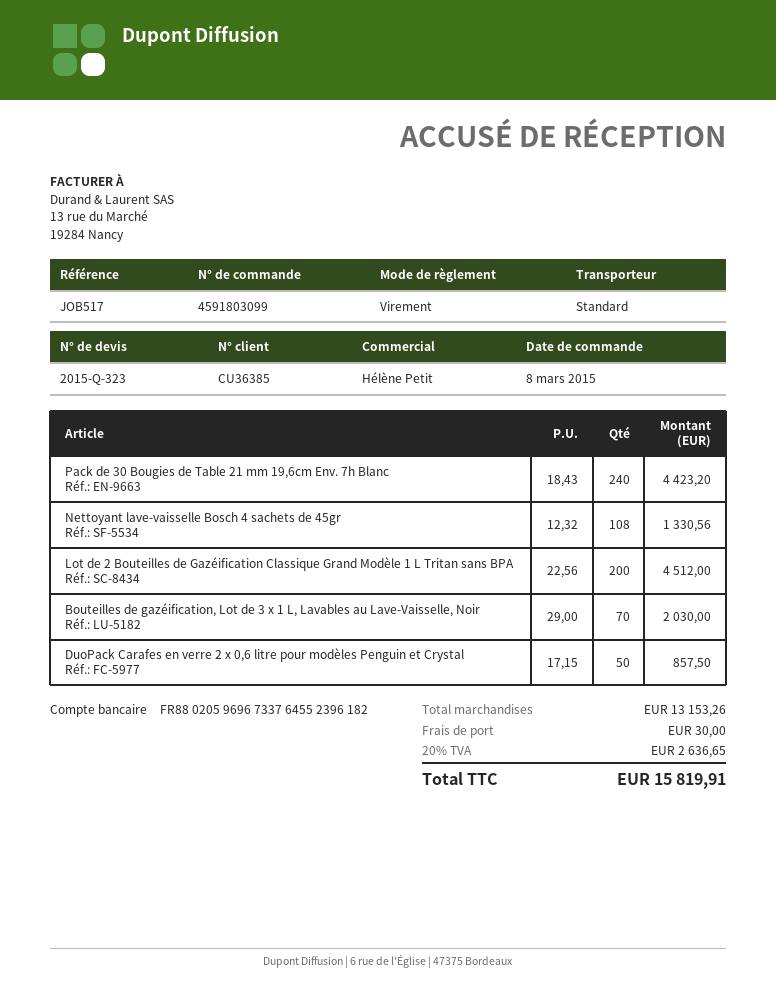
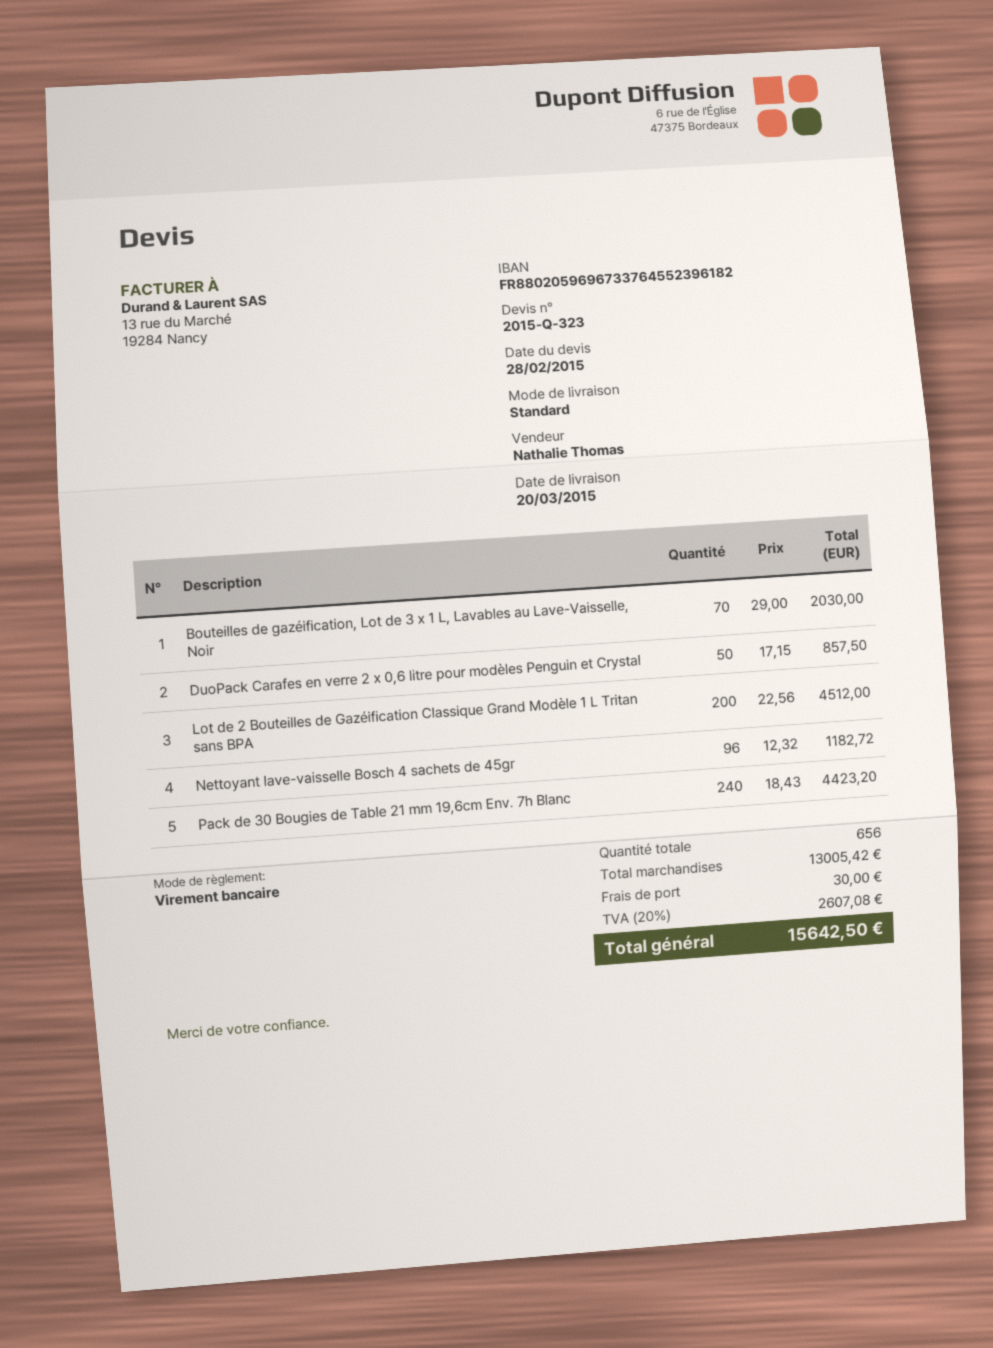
sales rep: Hélène Petit -> Nathalie Thomas
Nettoyant lave-vaisselle Bosch 4 sachets de 45gr: 108 x 12.32 = 1330.56 -> 96 x 12.32 = 1182.72
subtotal: 13153.26 -> 13005.42
tax: 20% = 2636.65 -> 20% = 2607.08
total: 15819.91 -> 15642.50

